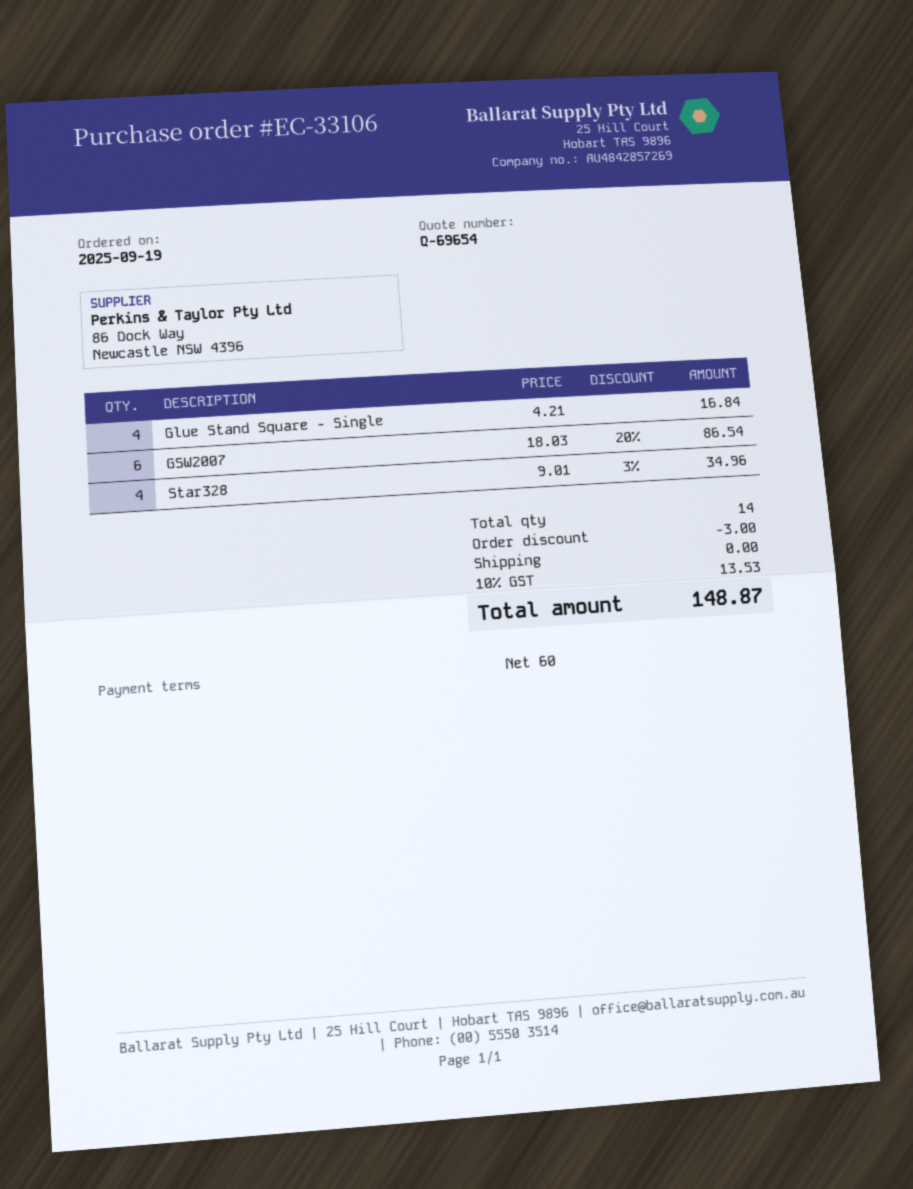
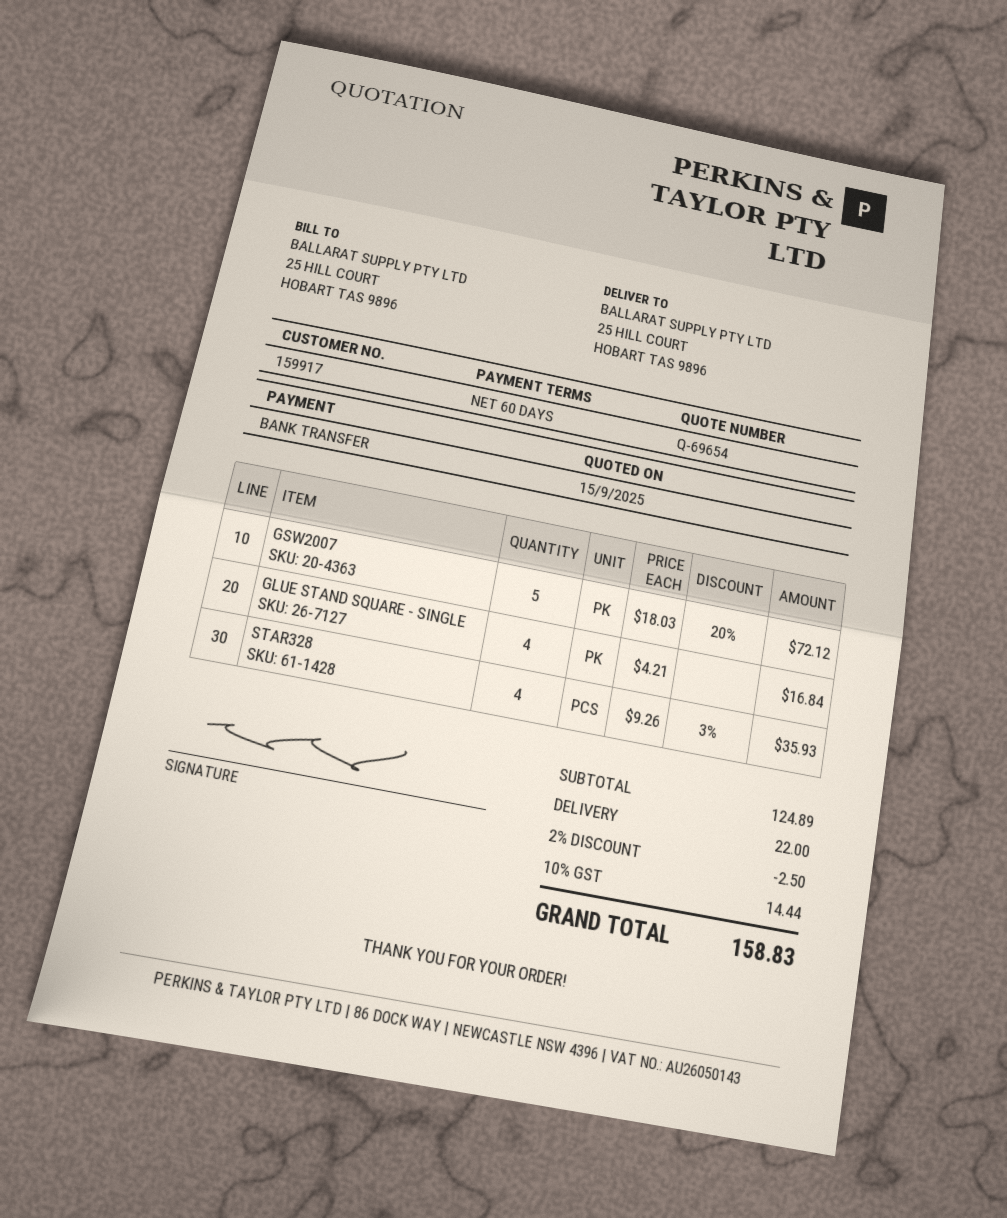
GSW2007: 6 x 18.03 - 20% = 86.54 -> 5 x 18.03 - 20% = 72.12
Star328: 4 x 9.01 - 3% = 34.96 -> 4 x 9.26 - 3% = 35.93
discount: 3.00 -> 2.50
shipping: 0.00 -> 22.00
tax: 10% = 13.53 -> 10% = 14.44
total: 148.87 -> 158.83

